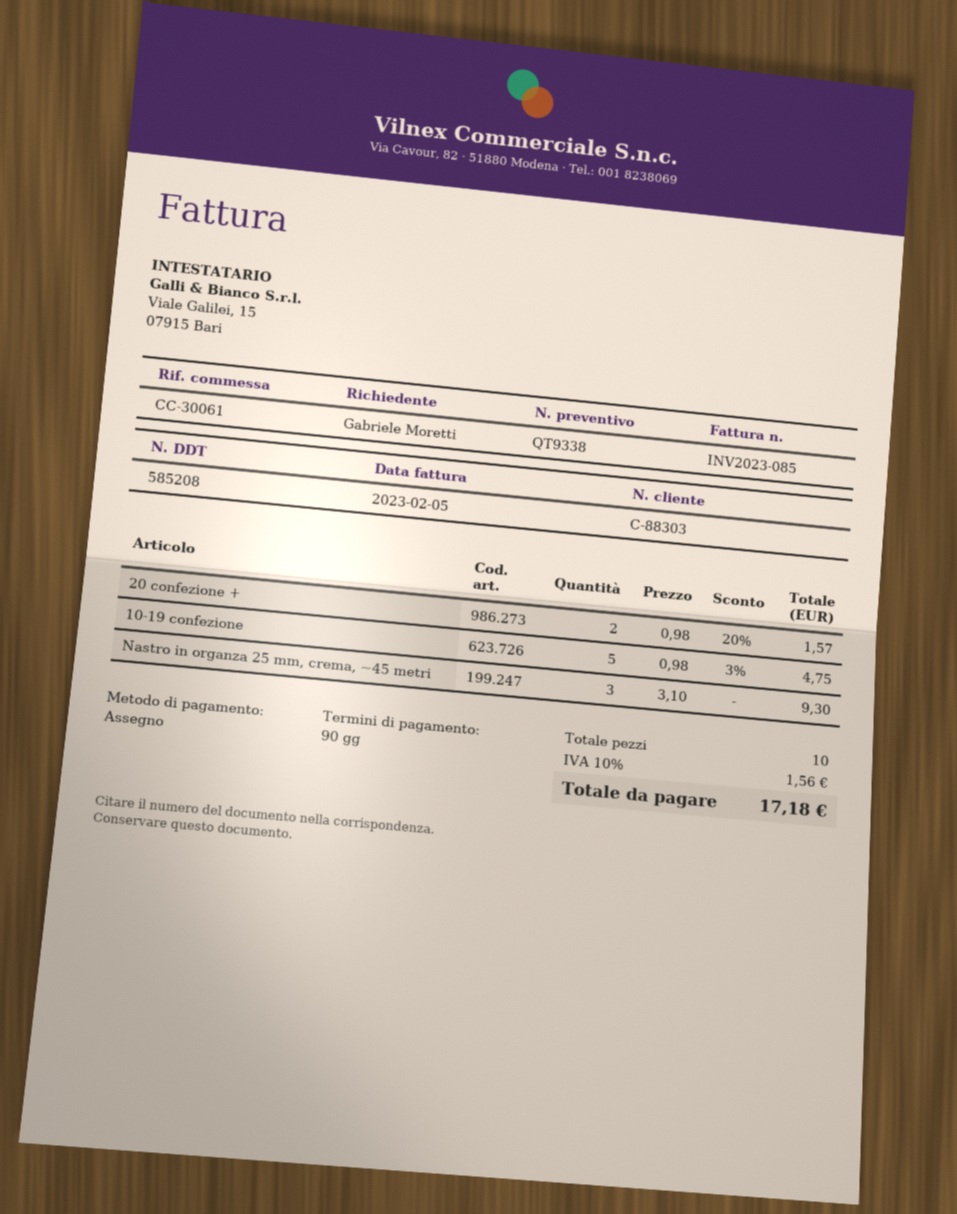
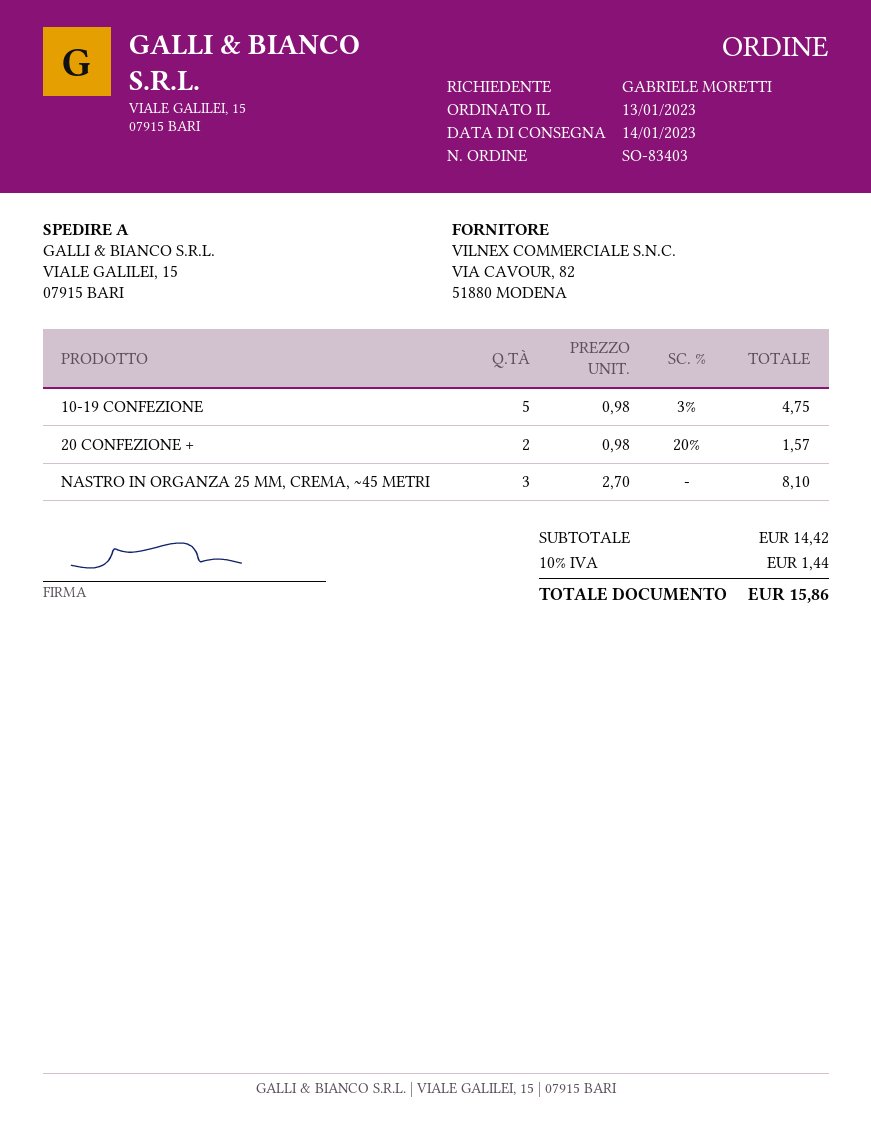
Nastro in organza 25 mm, crema, ~45 metri: 3 x 3.10 = 9.30 -> 3 x 2.70 = 8.10
tax: 10% = 1.56 -> 10% = 1.44
total: 17.18 -> 15.86

